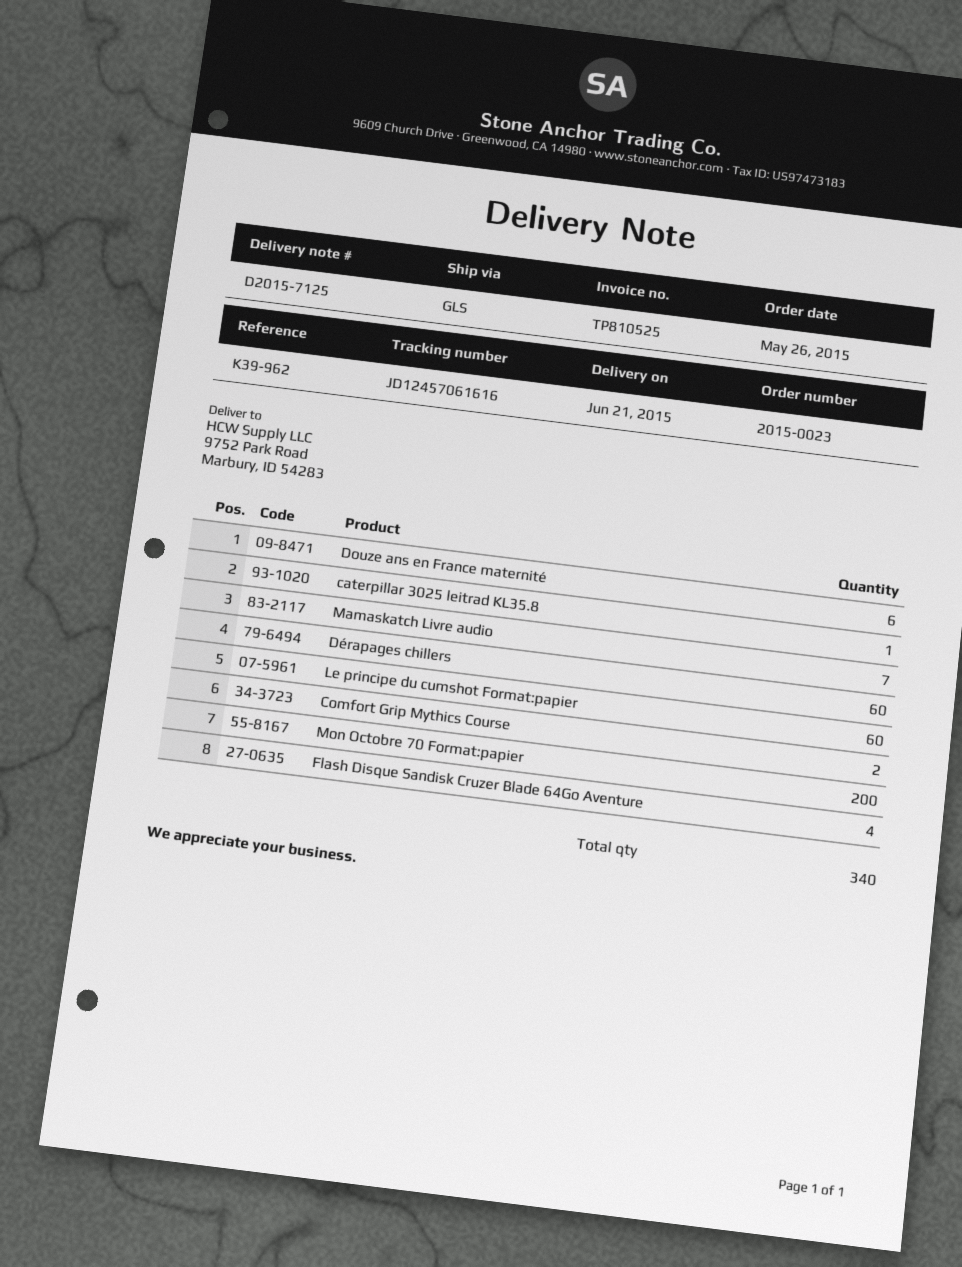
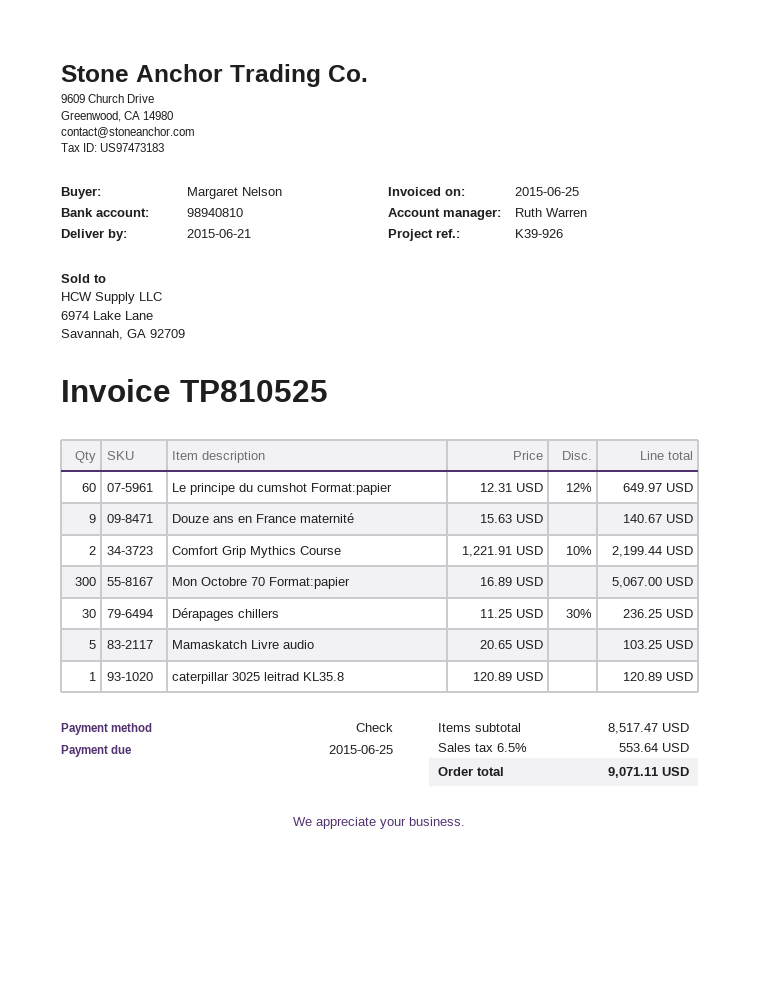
reference: K39-962 -> K39-926
Douze ans en France maternité: 6 -> 9
Mamaskatch Livre audio: 7 -> 5
Dérapages chillers: 60 -> 30
Mon Octobre 70 Format:papier: 200 -> 300
Flash Disque Sandisk Cruzer Blade 64Go Aventure: 4 -> none

